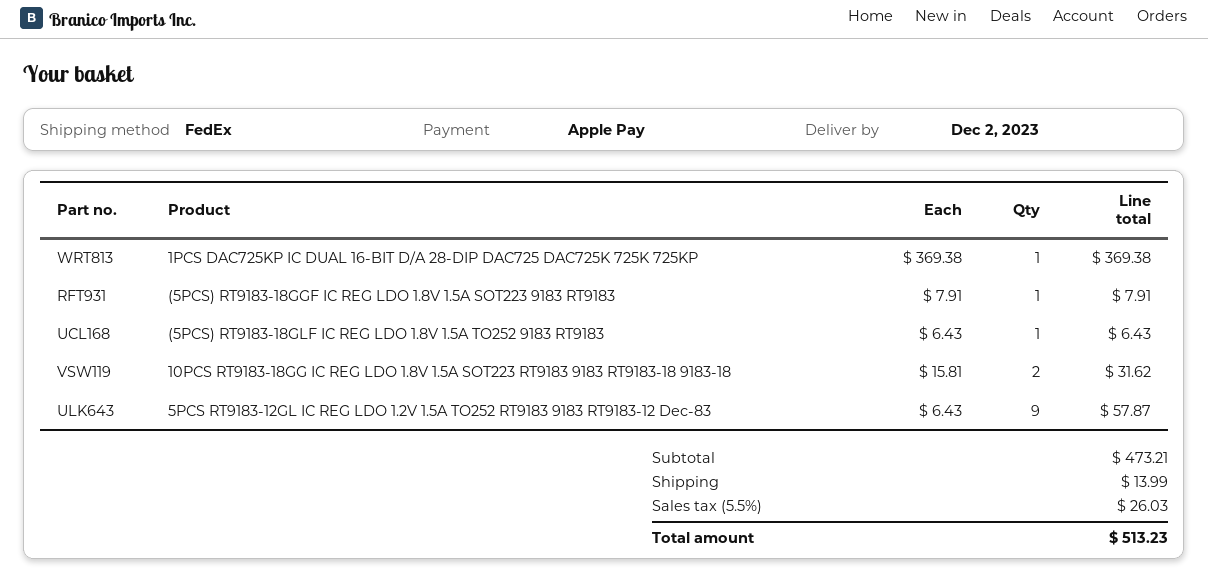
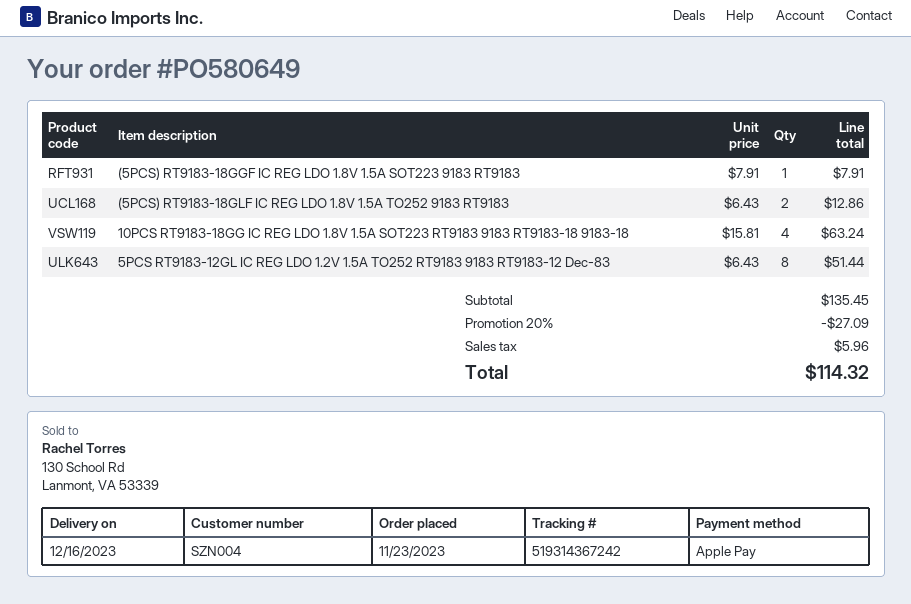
delivery date: 2023-12-02 -> 2023-12-16
1PCS DAC725KP IC DUAL 16-BIT D/A 28-DIP DAC725 DAC725K 725K 725KP: 1 x 369.38 = 369.38 -> none
(5PCS) RT9183-18GLF IC REG LDO 1.8V 1.5A TO252 9183 RT9183: 1 x 6.43 = 6.43 -> 2 x 6.43 = 12.86
10PCS RT9183-18GG IC REG LDO 1.8V 1.5A SOT223 RT9183 9183 RT9183-18 9183-18: 2 x 15.81 = 31.62 -> 4 x 15.81 = 63.24
5PCS RT9183-12GL IC REG LDO 1.2V 1.5A TO252 RT9183 9183 RT9183-12 Dec-83: 9 x 6.43 = 57.87 -> 8 x 6.43 = 51.44
subtotal: 473.21 -> 135.45
discount: none -> 20% = 27.09
shipping: 13.99 -> none
tax: 26.03 -> 5.96
total: 513.23 -> 114.32

